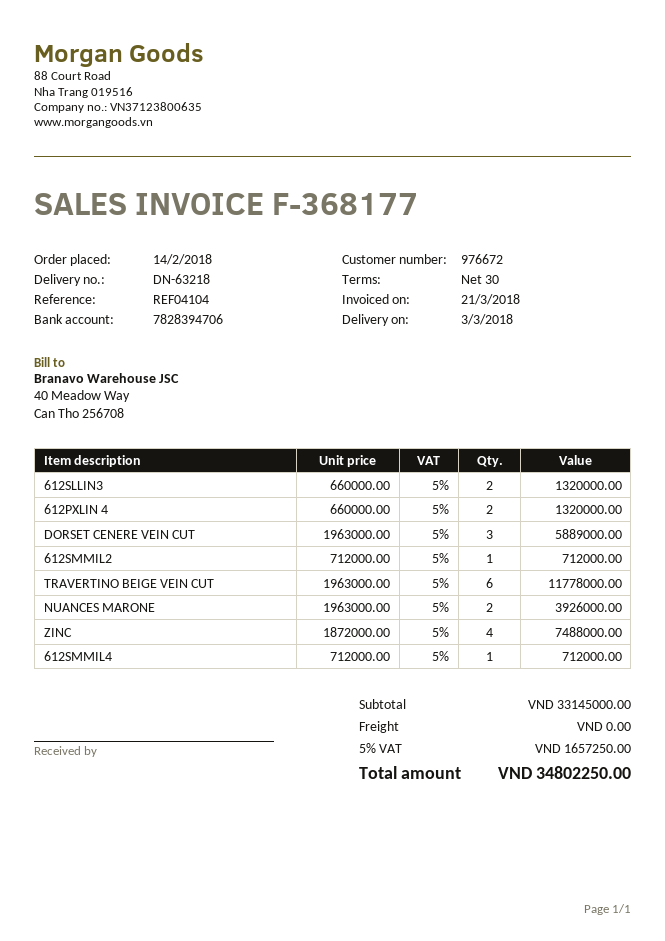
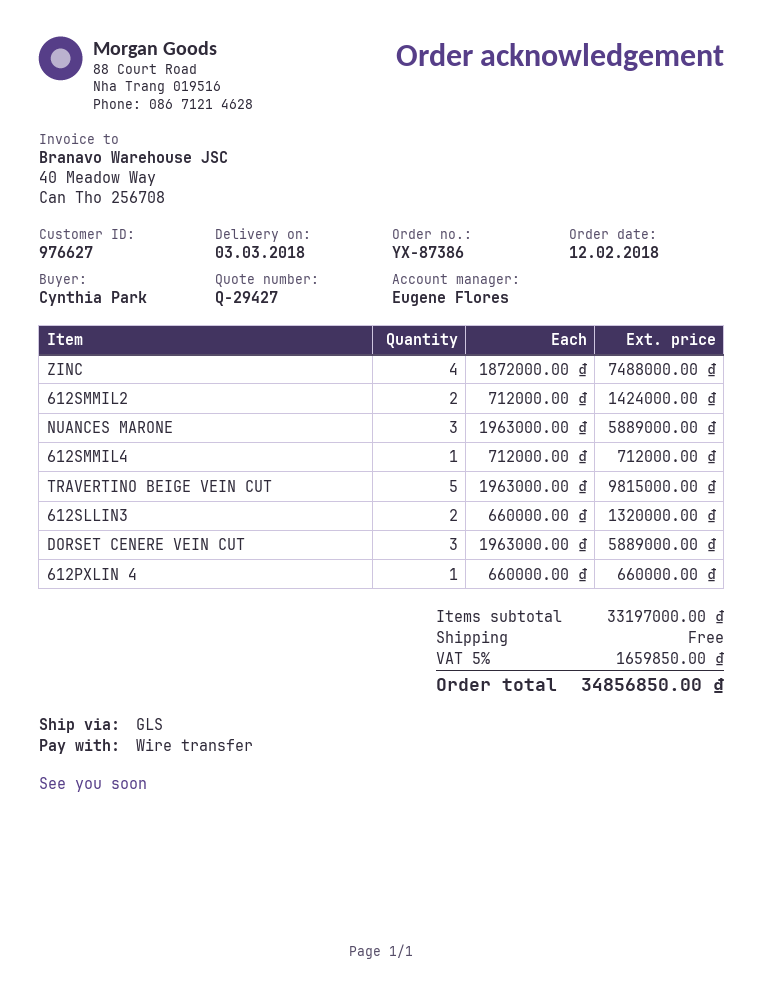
order date: 2018-02-14 -> 2018-02-12
customer number: 976672 -> 976627
612PXLIN 4: 2 x 660000.00 = 1320000.00 -> 1 x 660000.00 = 660000.00
612SMMIL2: 1 x 712000.00 = 712000.00 -> 2 x 712000.00 = 1424000.00
TRAVERTINO BEIGE VEIN CUT: 6 x 1963000.00 = 11778000.00 -> 5 x 1963000.00 = 9815000.00
NUANCES MARONE: 2 x 1963000.00 = 3926000.00 -> 3 x 1963000.00 = 5889000.00
subtotal: 33145000.00 -> 33197000.00
tax: 5% = 1657250.00 -> 5% = 1659850.00
total: 34802250.00 -> 34856850.00

